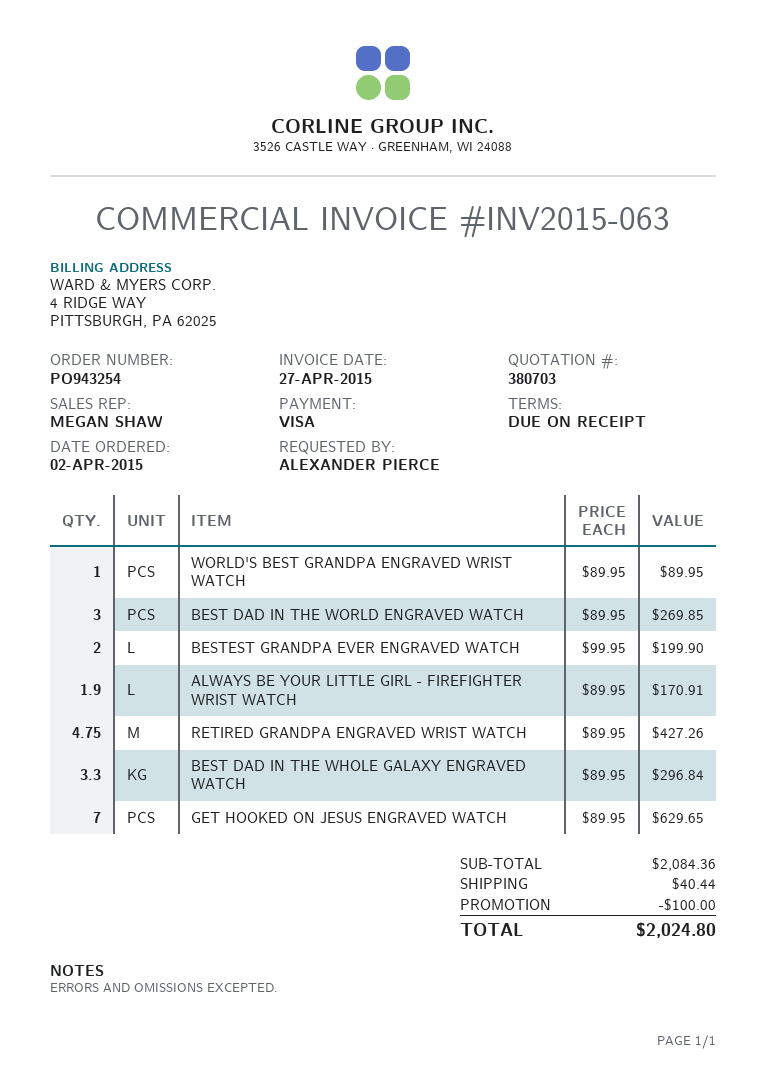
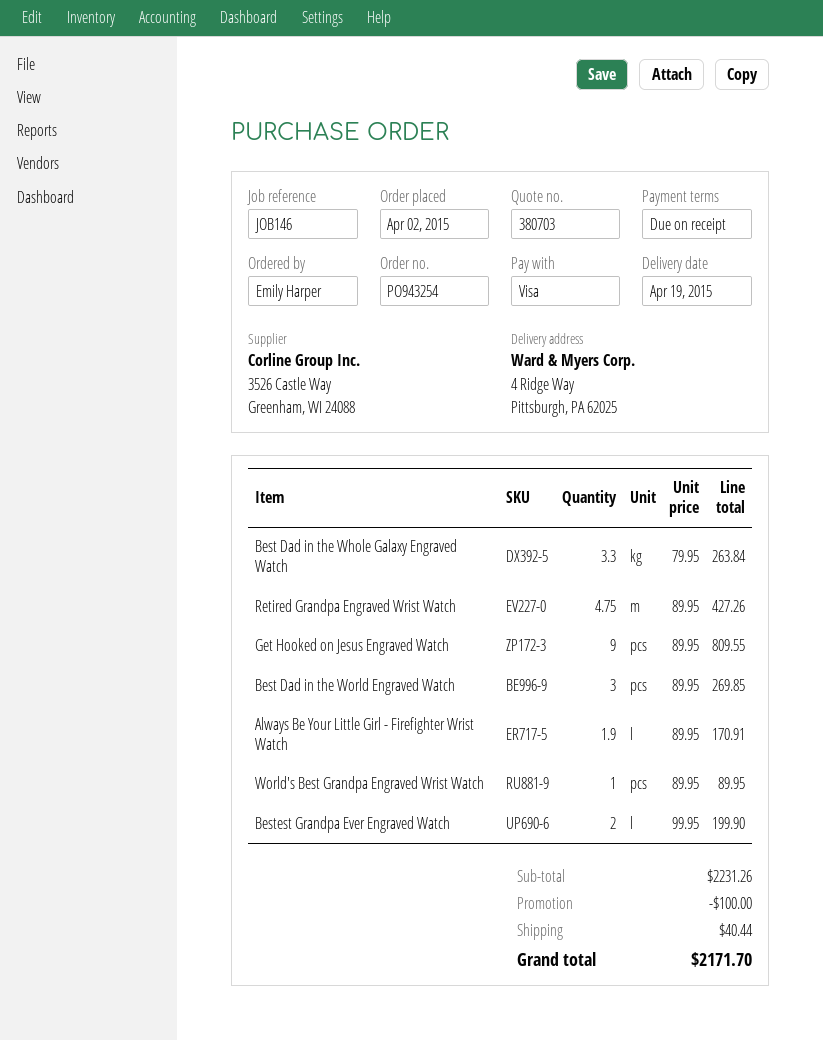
ordered by: ALEXANDER PIERCE -> Emily Harper
BEST DAD IN THE WHOLE GALAXY ENGRAVED WATCH: 3.3 x 89.95 = 296.84 -> 3.3 x 79.95 = 263.84
GET HOOKED ON JESUS ENGRAVED WATCH: 7 x 89.95 = 629.65 -> 9 x 89.95 = 809.55
subtotal: 2084.36 -> 2231.26
total: 2024.80 -> 2171.70

